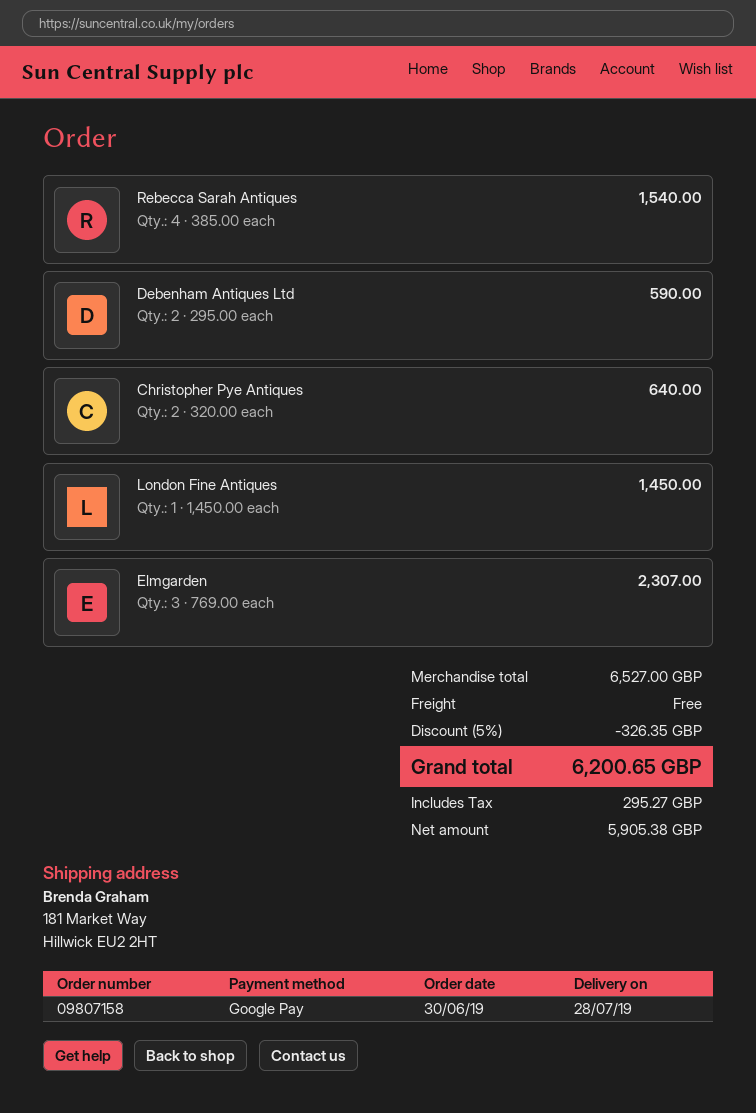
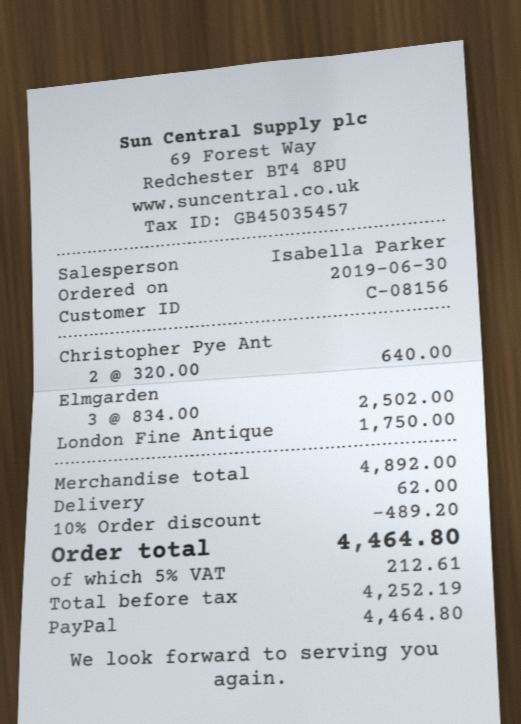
payment method: Google Pay -> PayPal
Rebecca Sarah Antiques: 4 x 385.00 = 1540.00 -> none
Debenham Antiques Ltd: 2 x 295.00 = 590.00 -> none
London Fine Antiques: 1 x 1450.00 = 1450.00 -> 1 x 1750.00 = 1750.00
Elmgarden: 3 x 769.00 = 2307.00 -> 3 x 834.00 = 2502.00
subtotal: 6527.00 -> 4892.00
discount: 5% = 326.35 -> 10% = 489.20
shipping: 0.00 -> 62.00
net: 5905.38 -> 4252.19
tax: 295.27 -> 212.61
total: 6200.65 -> 4464.80

